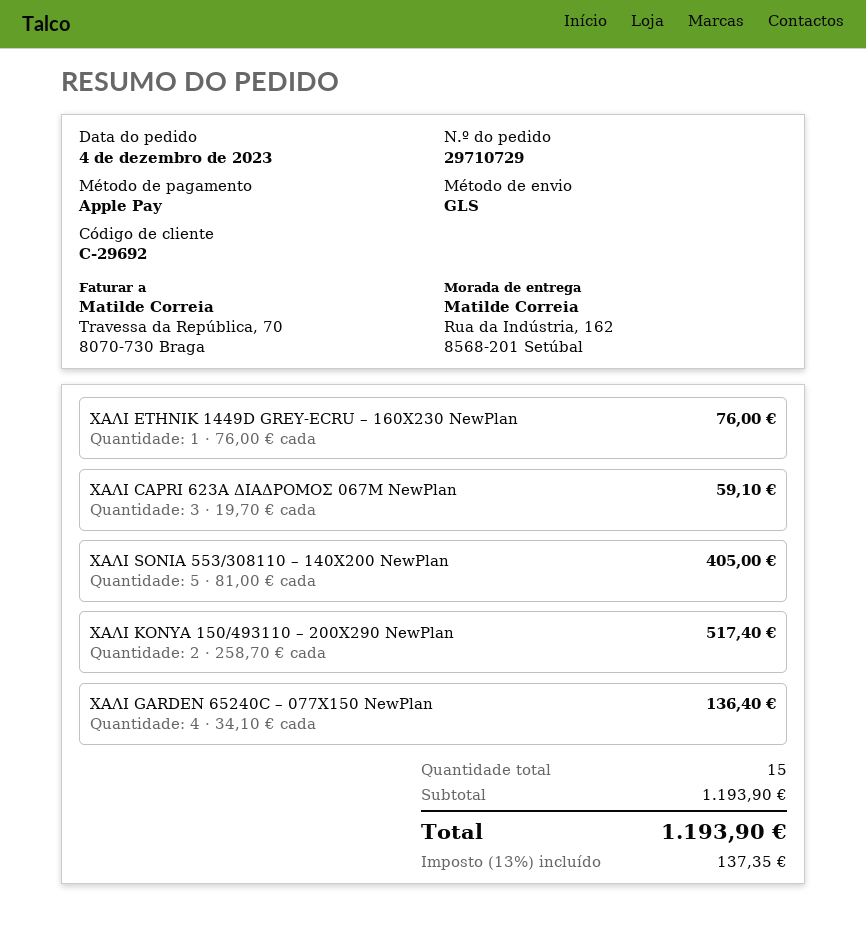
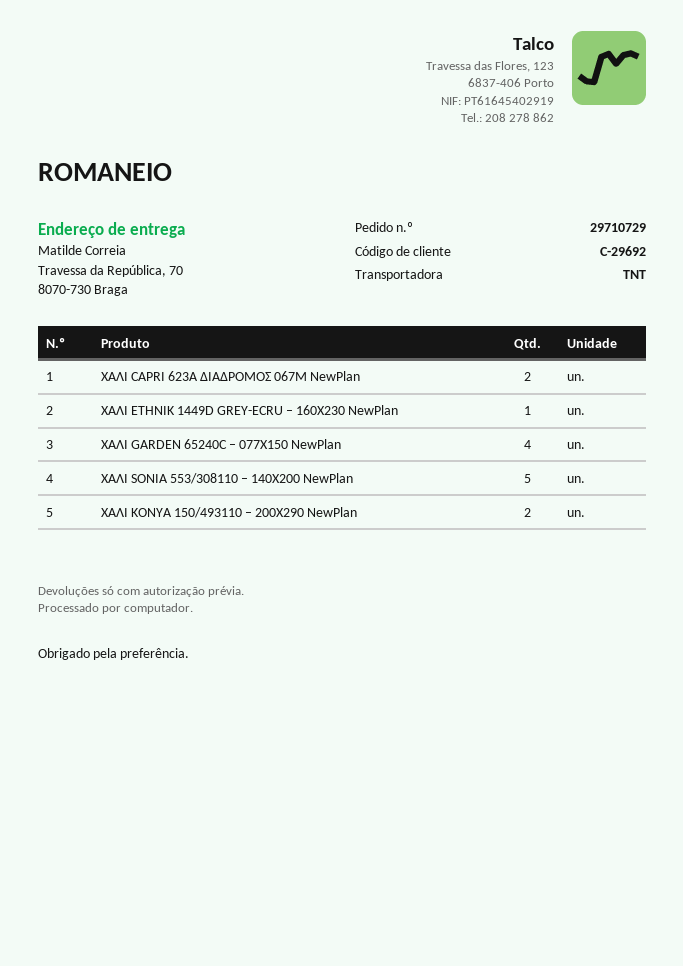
shipping method: GLS -> TNT
ship to: Rua da Indústria, 162, 8568-201 Setúbal -> Travessa da República, 70, 8070-730 Braga
ΧΑΛΙ CAPRI 623Α ΔΙΑΔΡΟΜΟΣ 067Μ NewPlan: 3 -> 2

